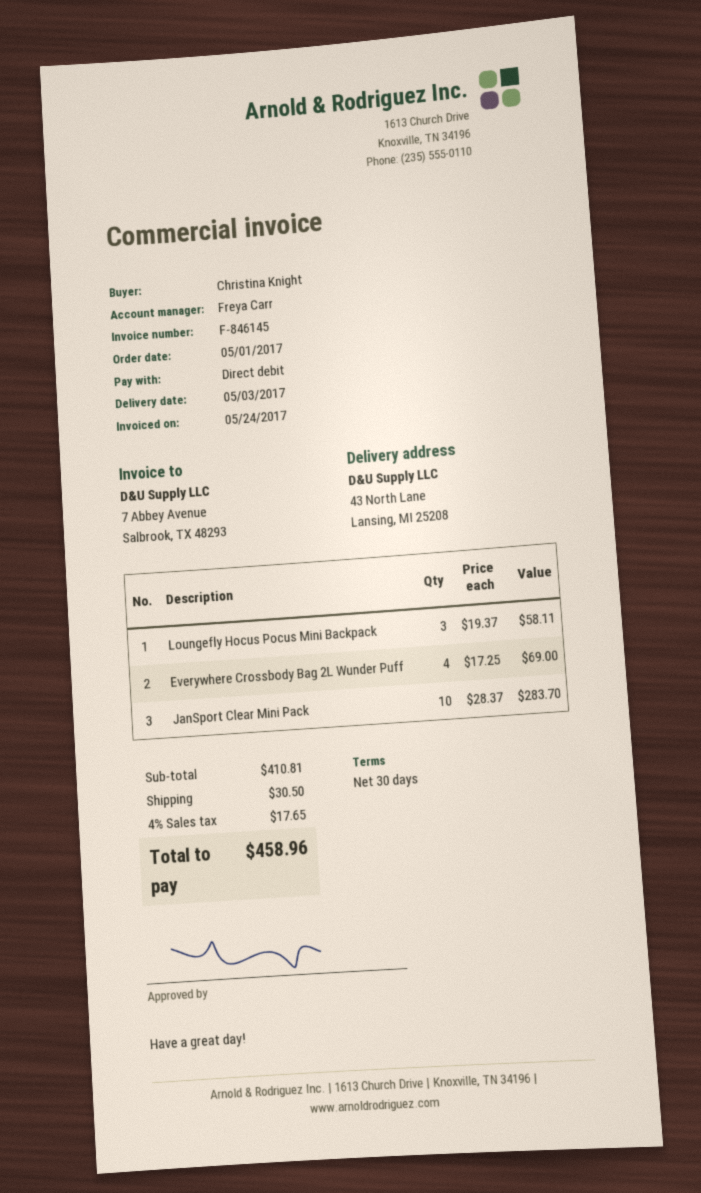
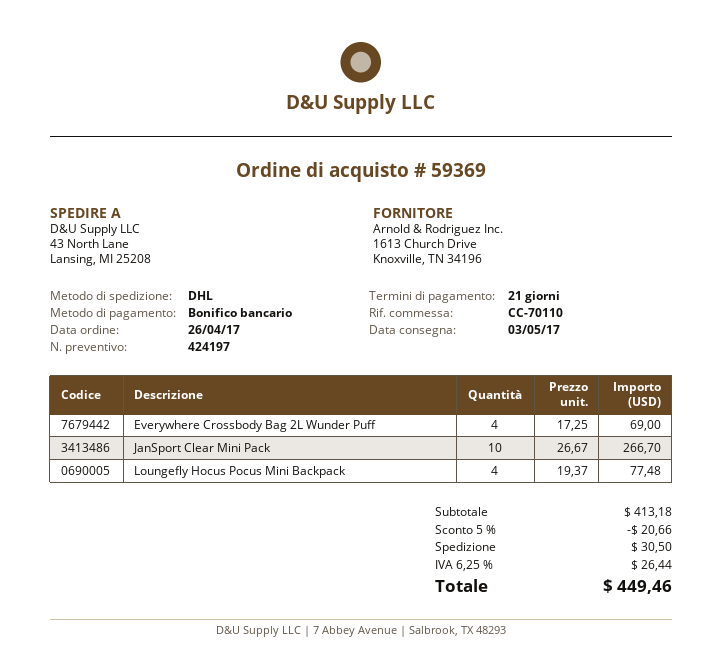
order date: 2017-05-01 -> 2017-04-26
payment terms: 30 days -> 21 days
payment method: direct debit -> bank transfer
Loungefly Hocus Pocus Mini Backpack: 3 x 19.37 = 58.11 -> 4 x 19.37 = 77.48
JanSport Clear Mini Pack: 10 x 28.37 = 283.70 -> 10 x 26.67 = 266.70
subtotal: 410.81 -> 413.18
discount: none -> 5% = 20.66
tax: 4% = 17.65 -> 6.25% = 26.44
total: 458.96 -> 449.46

